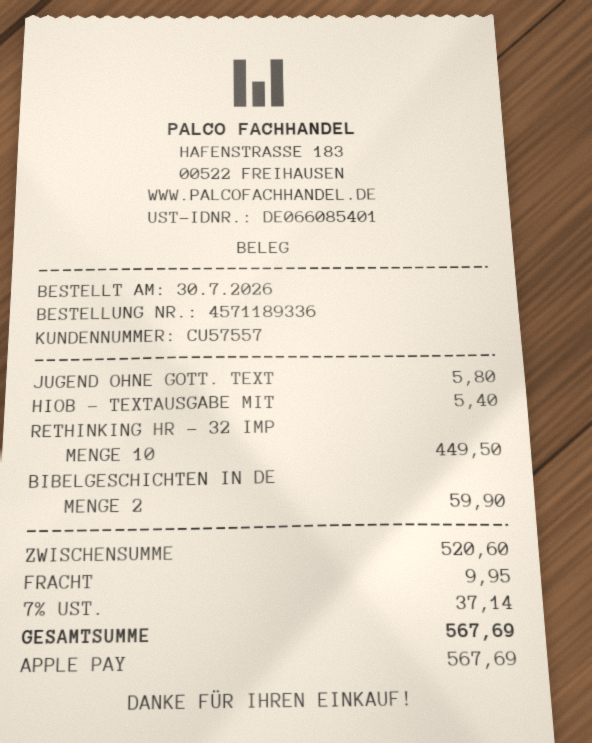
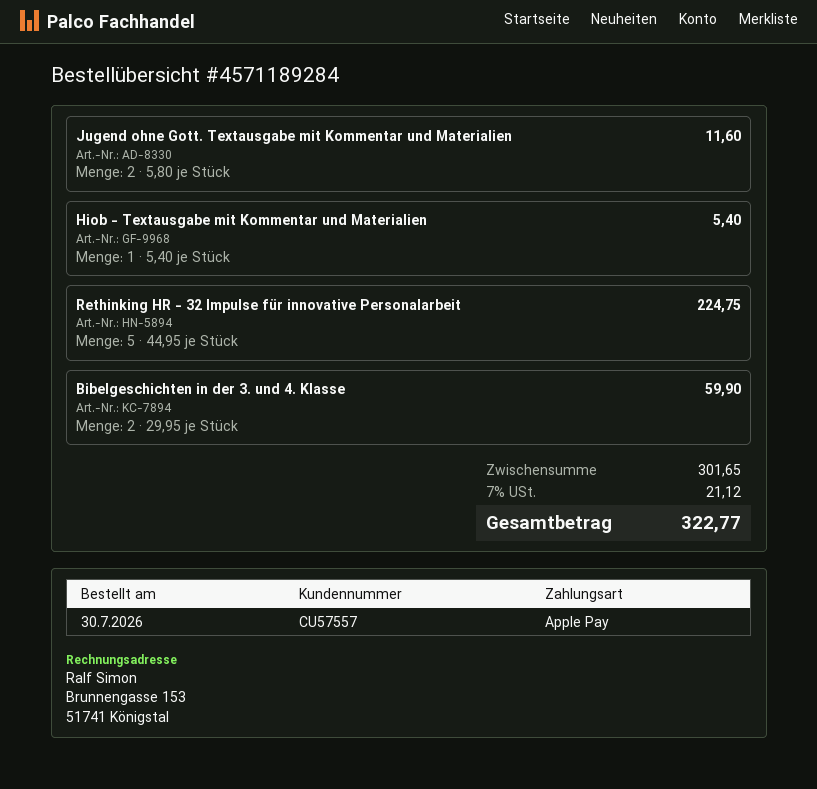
order number: 4571189336 -> 4571189284
JUGEND OHNE GOTT. TEXT: 1 for 5.80 -> 2 for 11.60
RETHINKING HR - 32 IMP: 10 for 449.50 -> 5 for 224.75
subtotal: 520.60 -> 301.65
shipping: 9.95 -> none
tax: 7% = 37.14 -> 7% = 21.12
total: 567.69 -> 322.77

